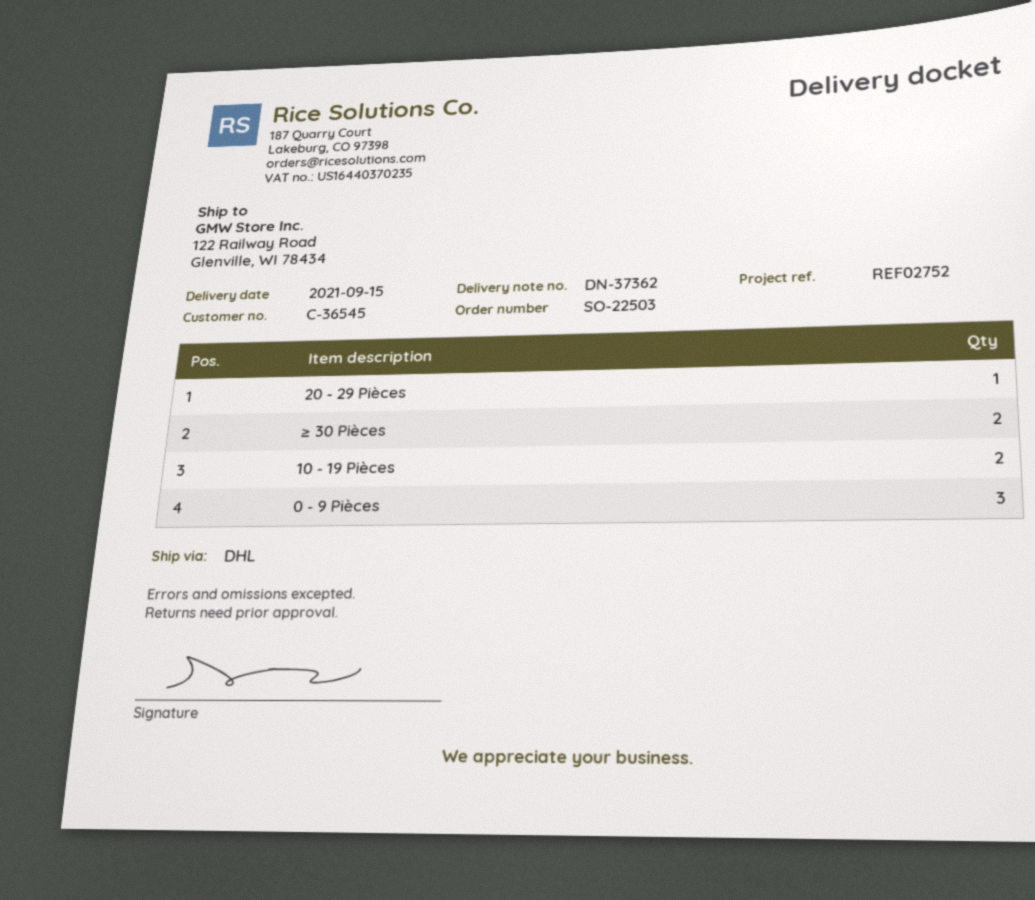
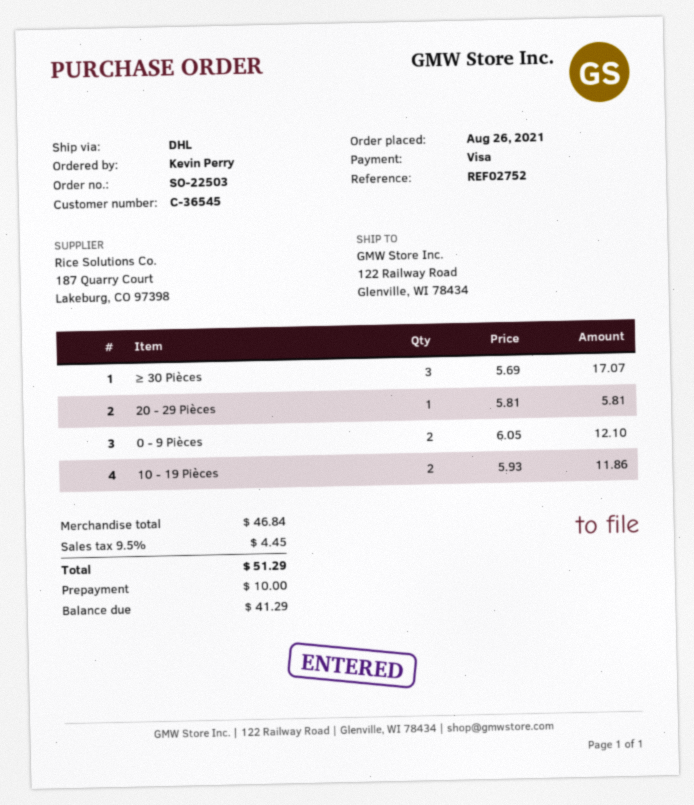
≥ 30 Pièces: 2 -> 3
0 - 9 Pièces: 3 -> 2

